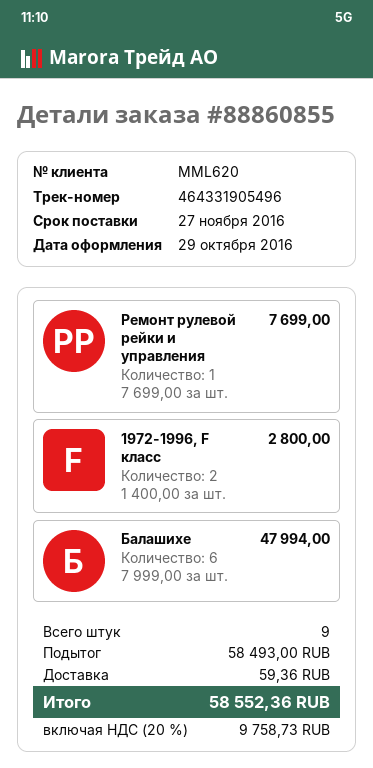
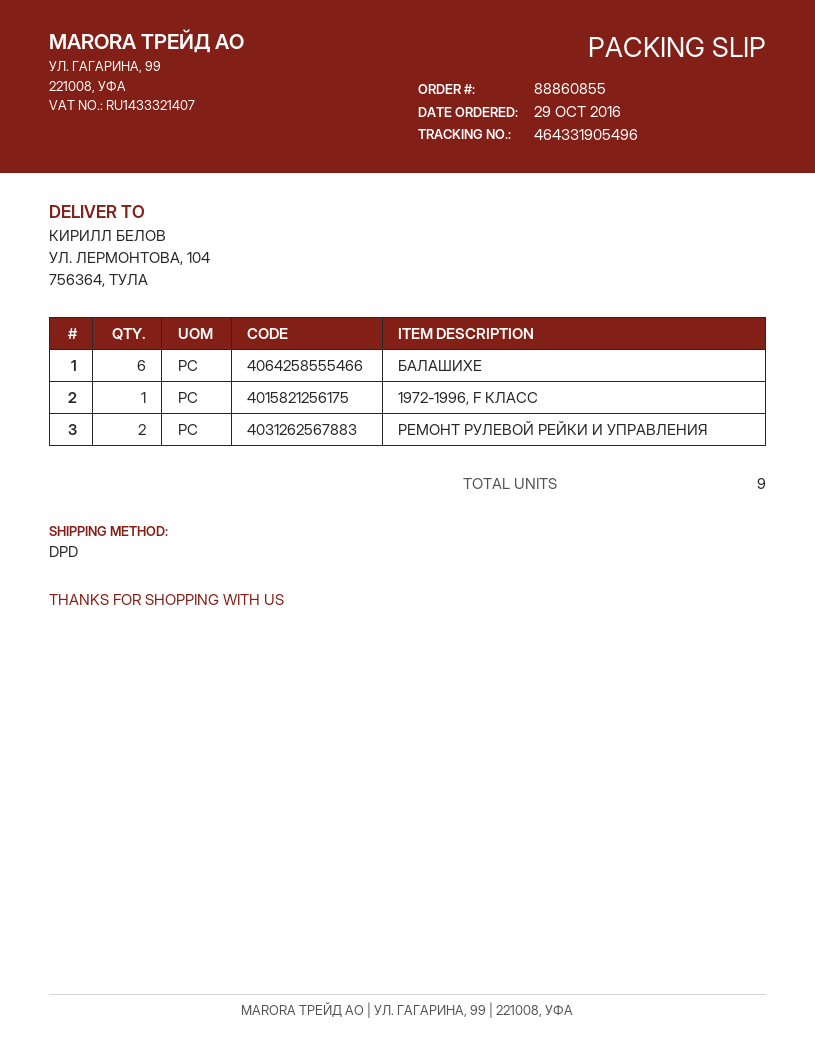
Ремонт рулевой рейки и управления: 1 -> 2
1972-1996, F класс: 2 -> 1

